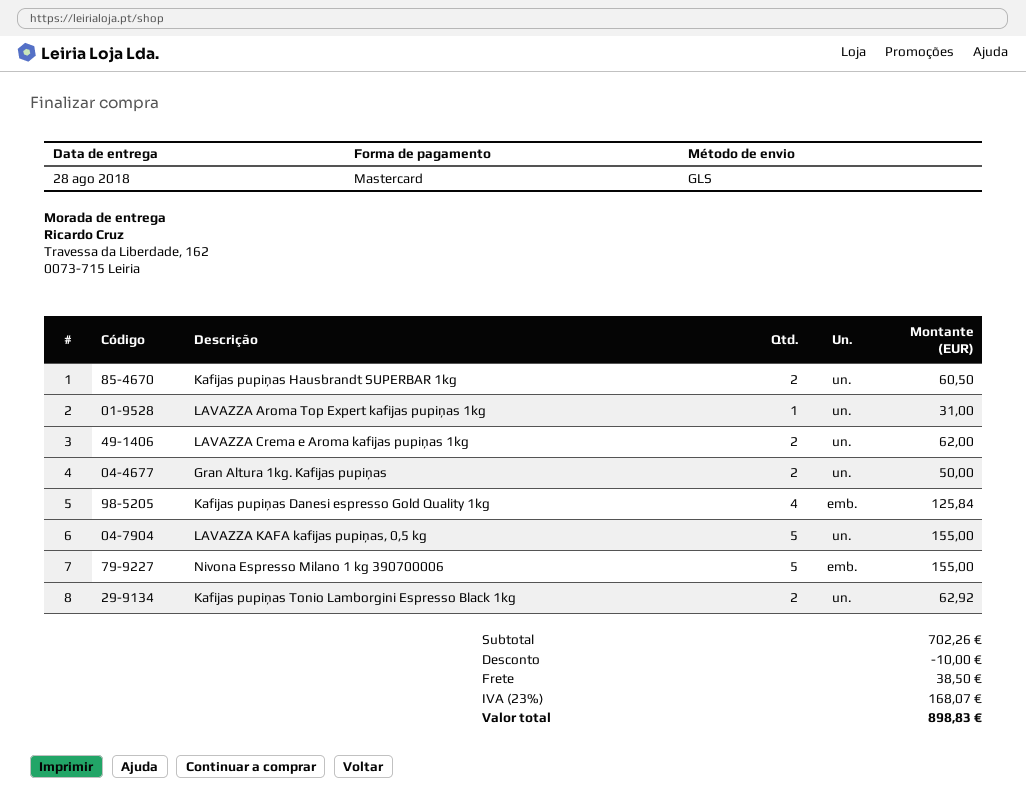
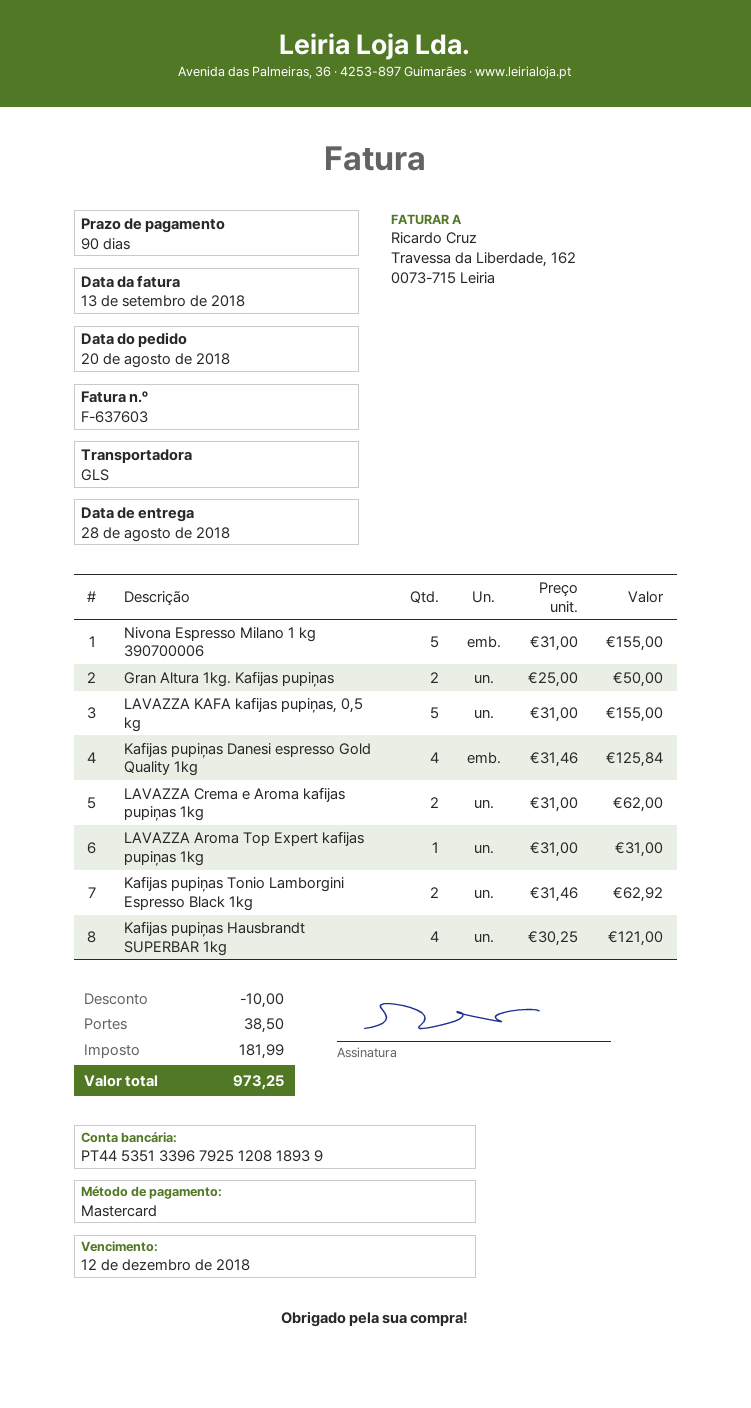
Kafijas pupiņas Hausbrandt SUPERBAR 1kg: 2 for 60.50 -> 4 for 121.00
tax: 168.07 -> 181.99
total: 898.83 -> 973.25

